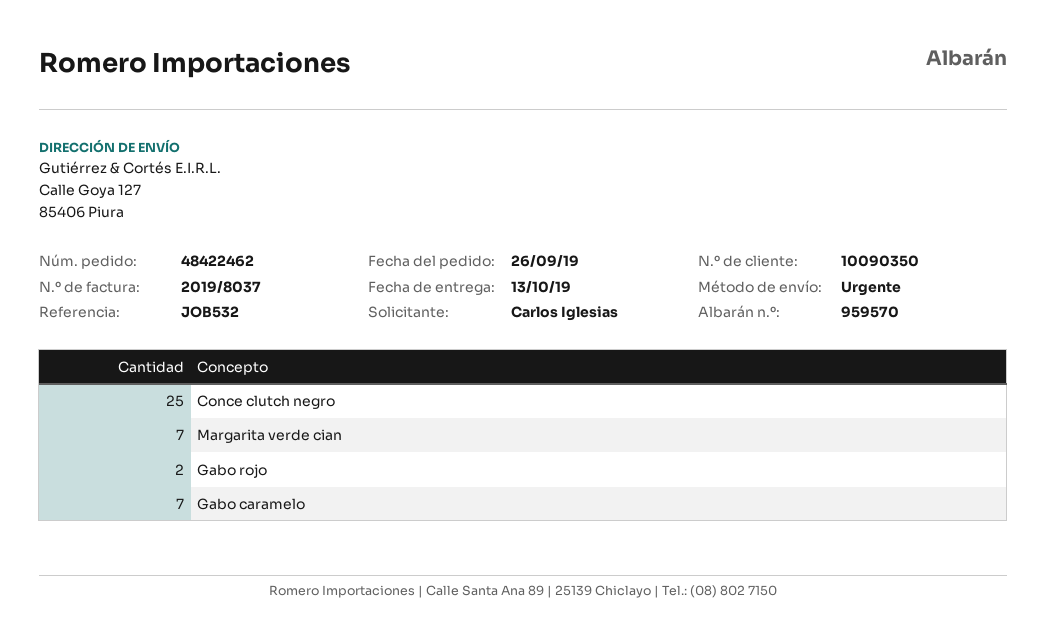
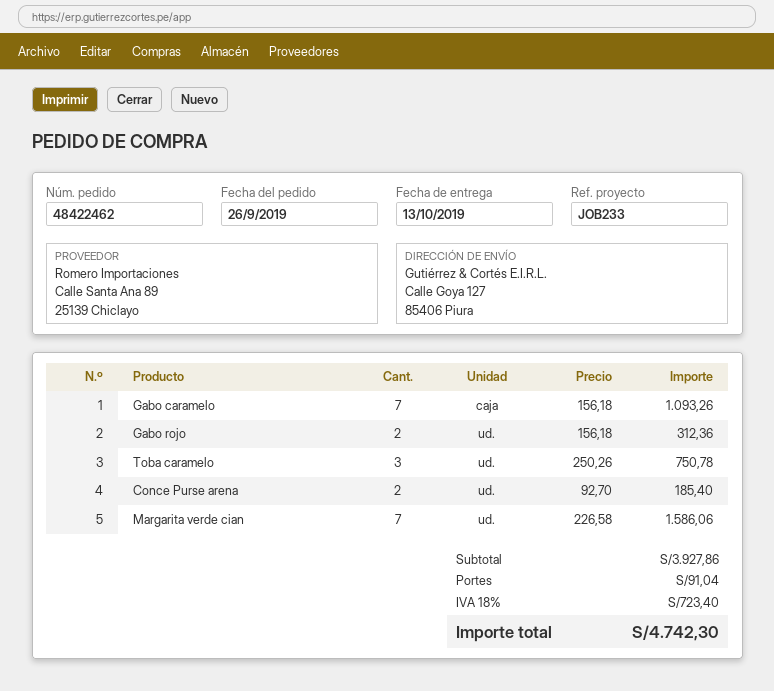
reference: JOB532 -> JOB233
Conce clutch negro: 25 -> none
Toba caramelo: none -> 3
Conce Purse arena: none -> 2

